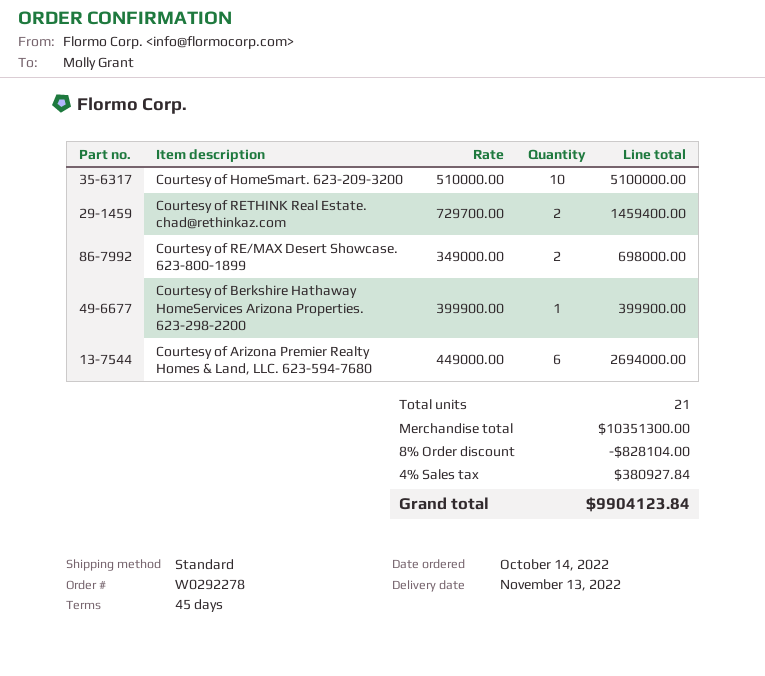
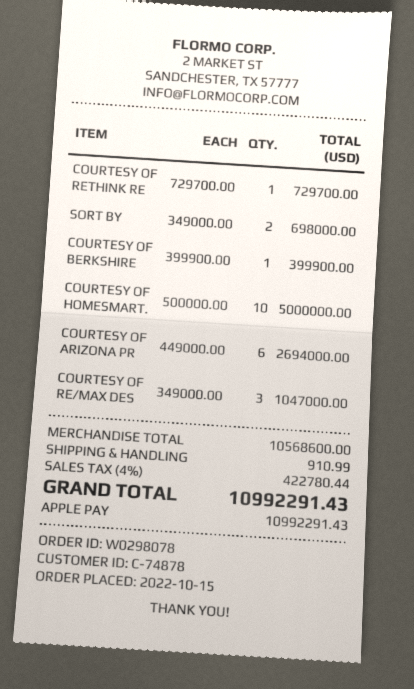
order number: W0292278 -> W0298078
order date: 2022-10-14 -> 2022-10-15
Courtesy of HomeSmart. 623-209-3200: 10 x 510000.00 = 5100000.00 -> 10 x 500000.00 = 5000000.00
Courtesy of RETHINK Real Estate. chad@rethinkaz.com: 2 x 729700.00 = 1459400.00 -> 1 x 729700.00 = 729700.00
Courtesy of RE/MAX Desert Showcase. 623-800-1899: 2 x 349000.00 = 698000.00 -> 3 x 349000.00 = 1047000.00
SORT BY: none -> 2 x 349000.00 = 698000.00
subtotal: 10351300.00 -> 10568600.00
discount: 8% = 828104.00 -> none
shipping: none -> 910.99
tax: 4% = 380927.84 -> 4% = 422780.44
total: 9904123.84 -> 10992291.43

